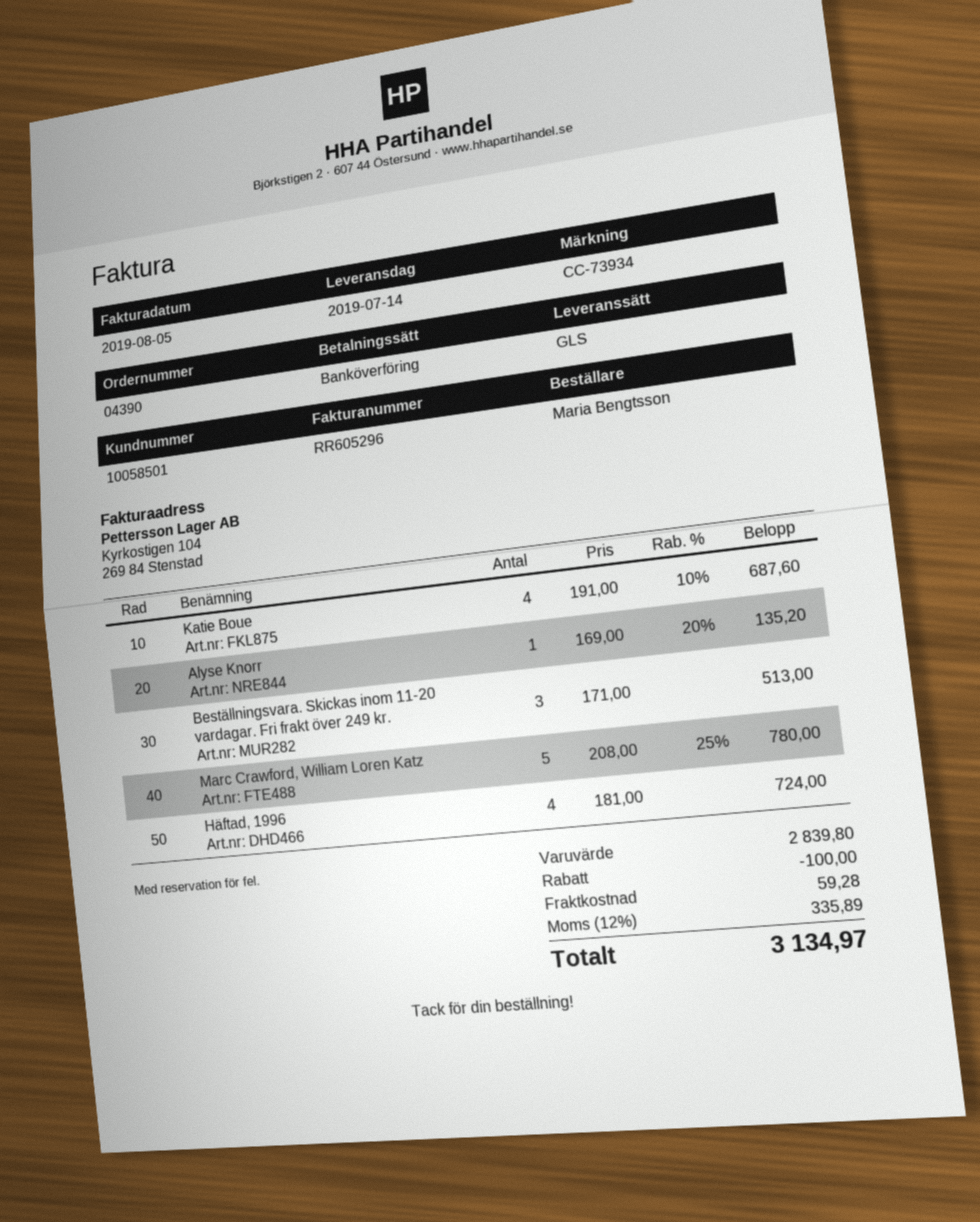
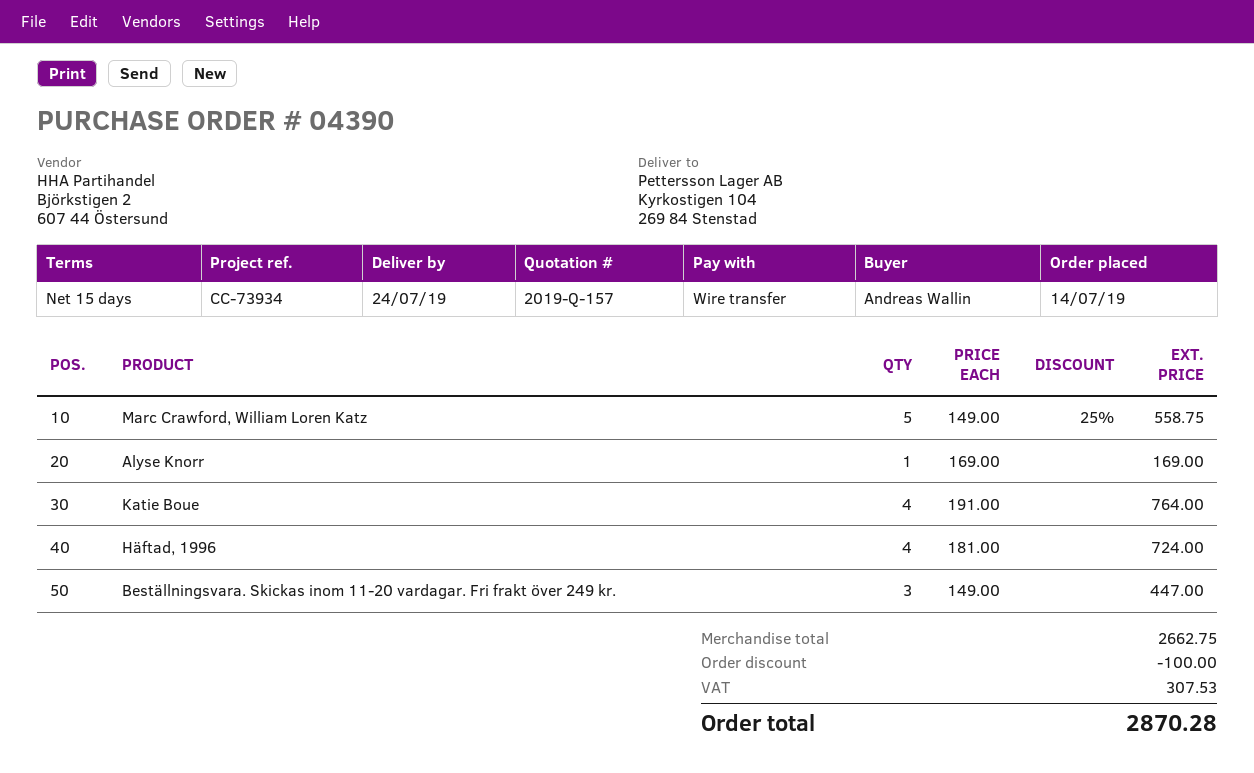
delivery date: 2019-07-14 -> 2019-07-24
ordered by: Maria Bengtsson -> Andreas Wallin
Katie Boue: 4 x 191.00 - 10% = 687.60 -> 4 x 191.00 = 764.00
Alyse Knorr: 1 x 169.00 - 20% = 135.20 -> 1 x 169.00 = 169.00
Beställningsvara. Skickas inom 11-20 vardagar. Fri frakt över 249 kr.: 3 x 171.00 = 513.00 -> 3 x 149.00 = 447.00
Marc Crawford, William Loren Katz: 5 x 208.00 - 25% = 780.00 -> 5 x 149.00 - 25% = 558.75
subtotal: 2839.80 -> 2662.75
shipping: 59.28 -> none
tax: 335.89 -> 307.53
total: 3134.97 -> 2870.28

